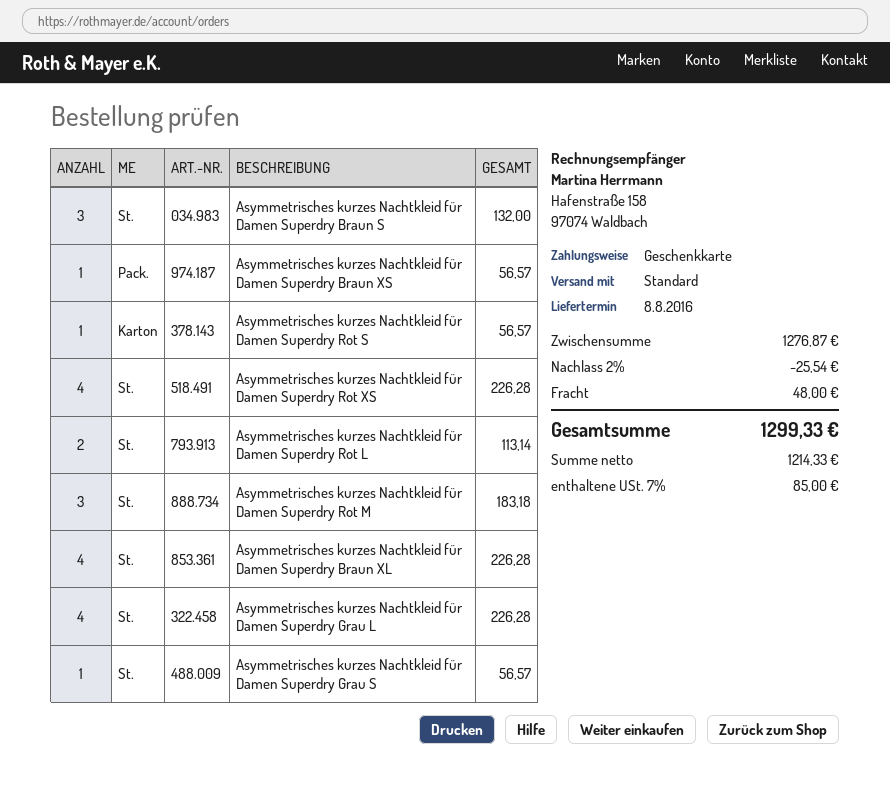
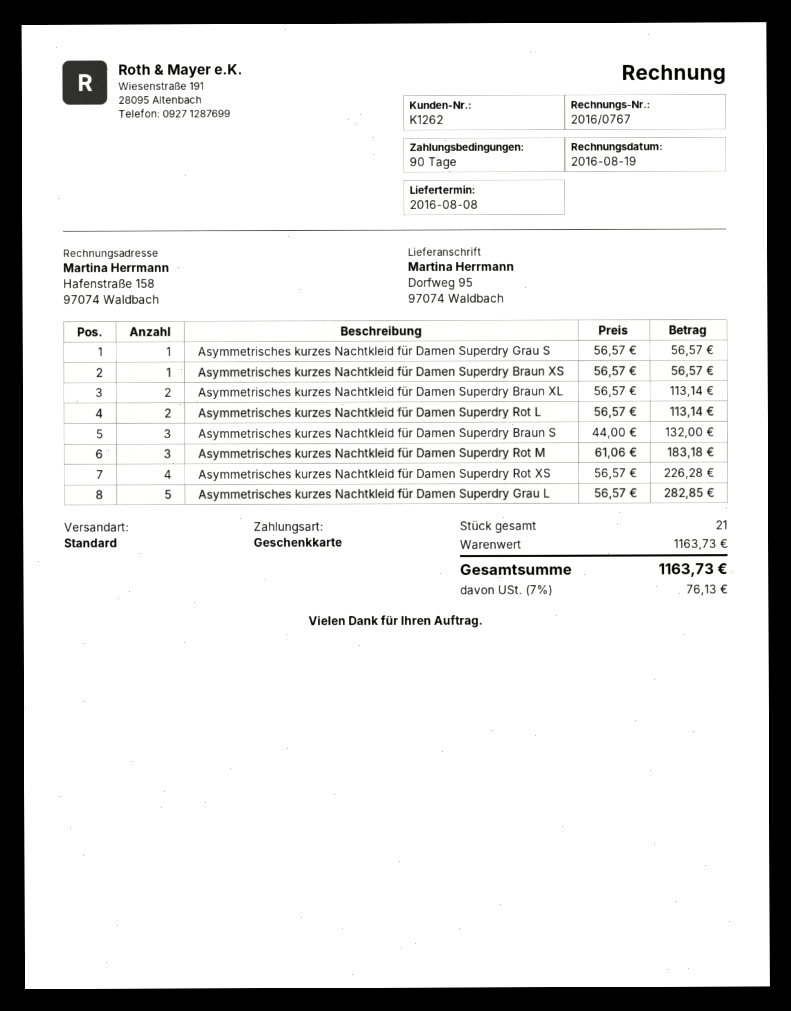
Asymmetrisches kurzes Nachtkleid für Damen Superdry Rot S: 1 for 56.57 -> none
Asymmetrisches kurzes Nachtkleid für Damen Superdry Braun XL: 4 for 226.28 -> 2 for 113.14
Asymmetrisches kurzes Nachtkleid für Damen Superdry Grau L: 4 for 226.28 -> 5 for 282.85
subtotal: 1276.87 -> 1163.73
discount: 2% = 25.54 -> none
shipping: 48.00 -> none
tax: 7% = 85.00 -> 7% = 76.13
total: 1299.33 -> 1163.73

